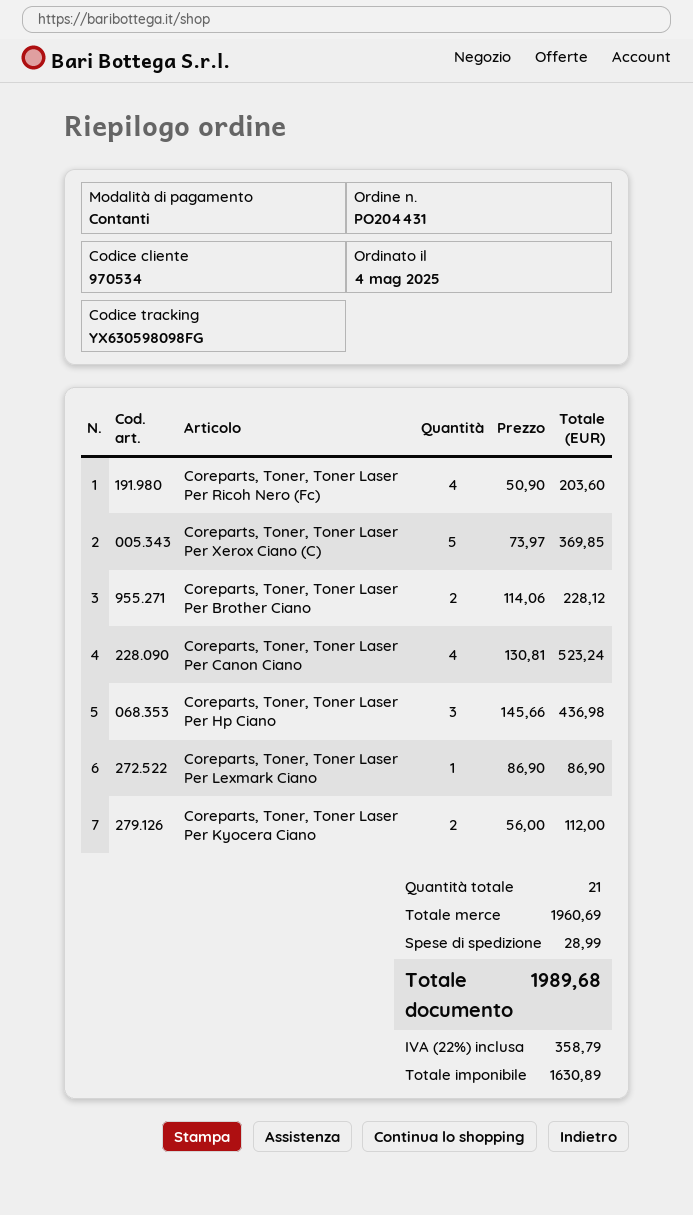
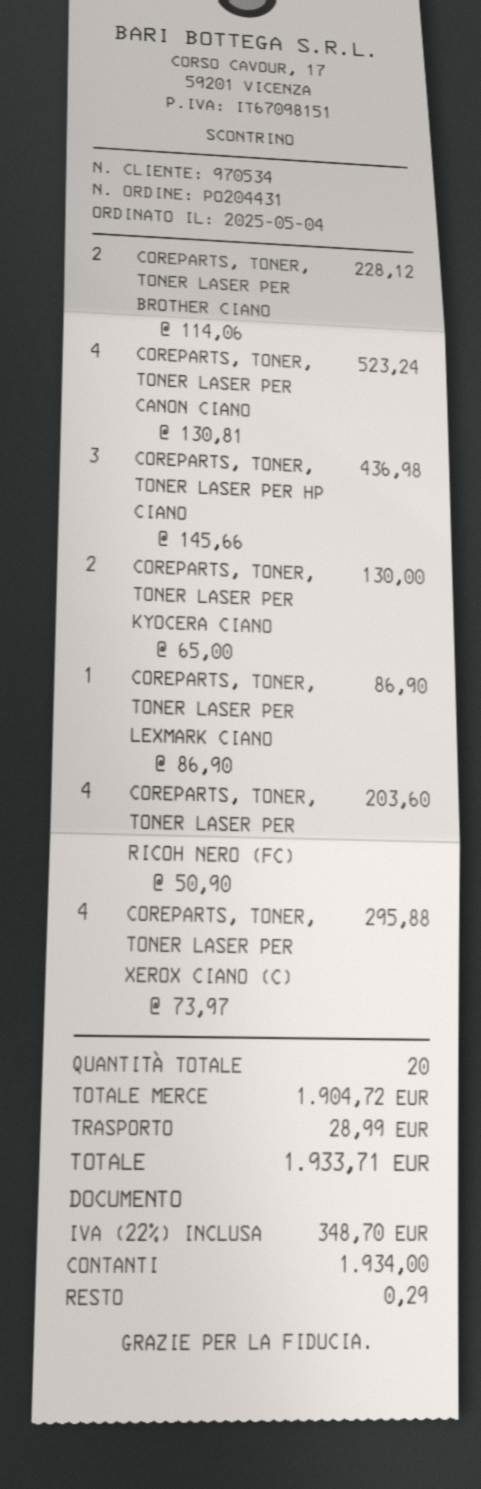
Coreparts, Toner, Toner Laser Per Xerox Ciano (C): 5 x 73.97 = 369.85 -> 4 x 73.97 = 295.88
Coreparts, Toner, Toner Laser Per Kyocera Ciano: 2 x 56.00 = 112.00 -> 2 x 65.00 = 130.00
total quantity: 21 -> 20
subtotal: 1960.69 -> 1904.72
tax: 22% = 358.79 -> 22% = 348.70
total: 1989.68 -> 1933.71

